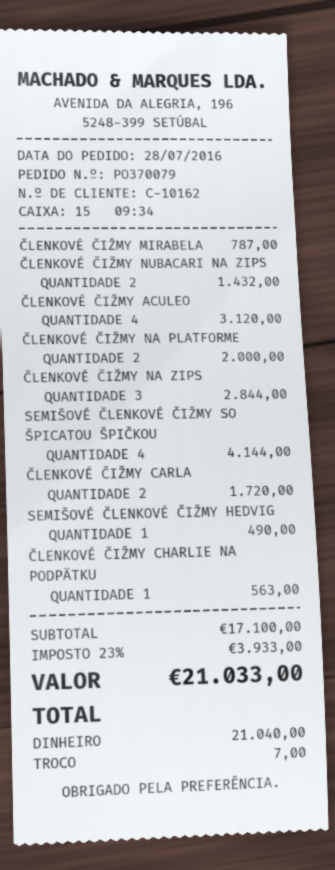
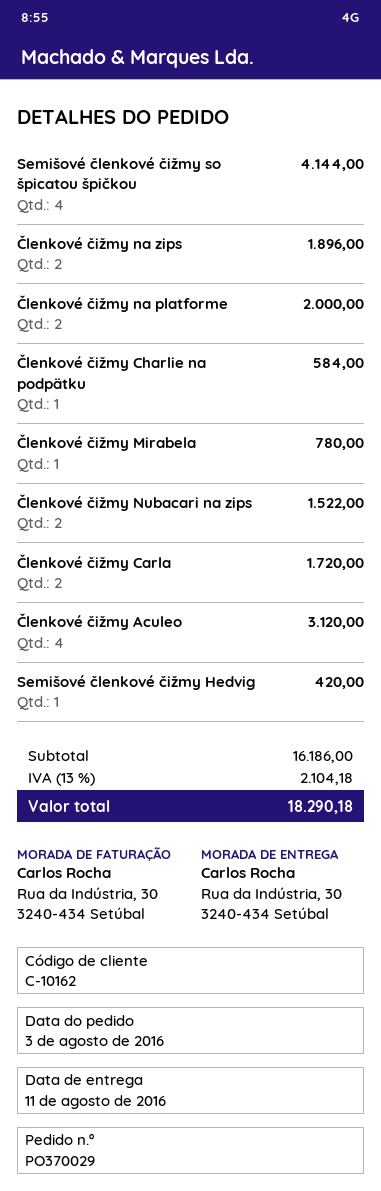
order number: PO370079 -> PO370029
order date: 2016-07-28 -> 2016-08-03
ČLENKOVÉ ČIŽMY MIRABELA: 1 for 787.00 -> 1 for 780.00
ČLENKOVÉ ČIŽMY NUBACARI NA ZIPS: 2 for 1432.00 -> 2 for 1522.00
ČLENKOVÉ ČIŽMY NA ZIPS: 3 for 2844.00 -> 2 for 1896.00
SEMIŠOVÉ ČLENKOVÉ ČIŽMY HEDVIG: 1 for 490.00 -> 1 for 420.00
ČLENKOVÉ ČIŽMY CHARLIE NA PODPÄTKU: 1 for 563.00 -> 1 for 584.00
subtotal: 17100.00 -> 16186.00
tax: 23% = 3933.00 -> 13% = 2104.18
total: 21033.00 -> 18290.18

